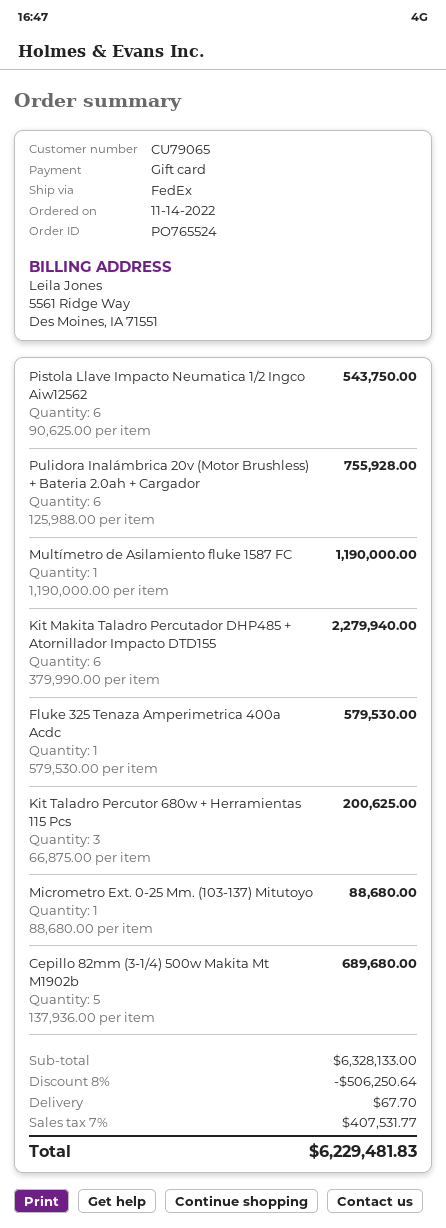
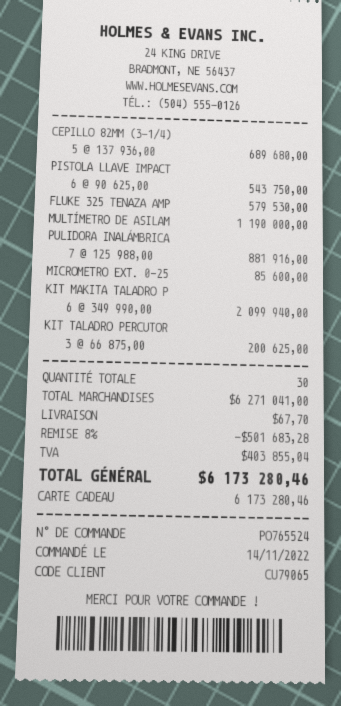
Pulidora Inalámbrica 20v (Motor Brushless) + Bateria 2.0ah + Cargador: 6 x 125988.00 = 755928.00 -> 7 x 125988.00 = 881916.00
Kit Makita Taladro Percutador DHP485 + Atornillador Impacto DTD155: 6 x 379990.00 = 2279940.00 -> 6 x 349990.00 = 2099940.00
Micrometro Ext. 0-25 Mm. (103-137) Mitutoyo: 1 x 88680.00 = 88680.00 -> 1 x 85600.00 = 85600.00
subtotal: 6328133.00 -> 6271041.00
discount: 8% = 506250.64 -> 8% = 501683.28
tax: 407531.77 -> 403855.04
total: 6229481.83 -> 6173280.46

